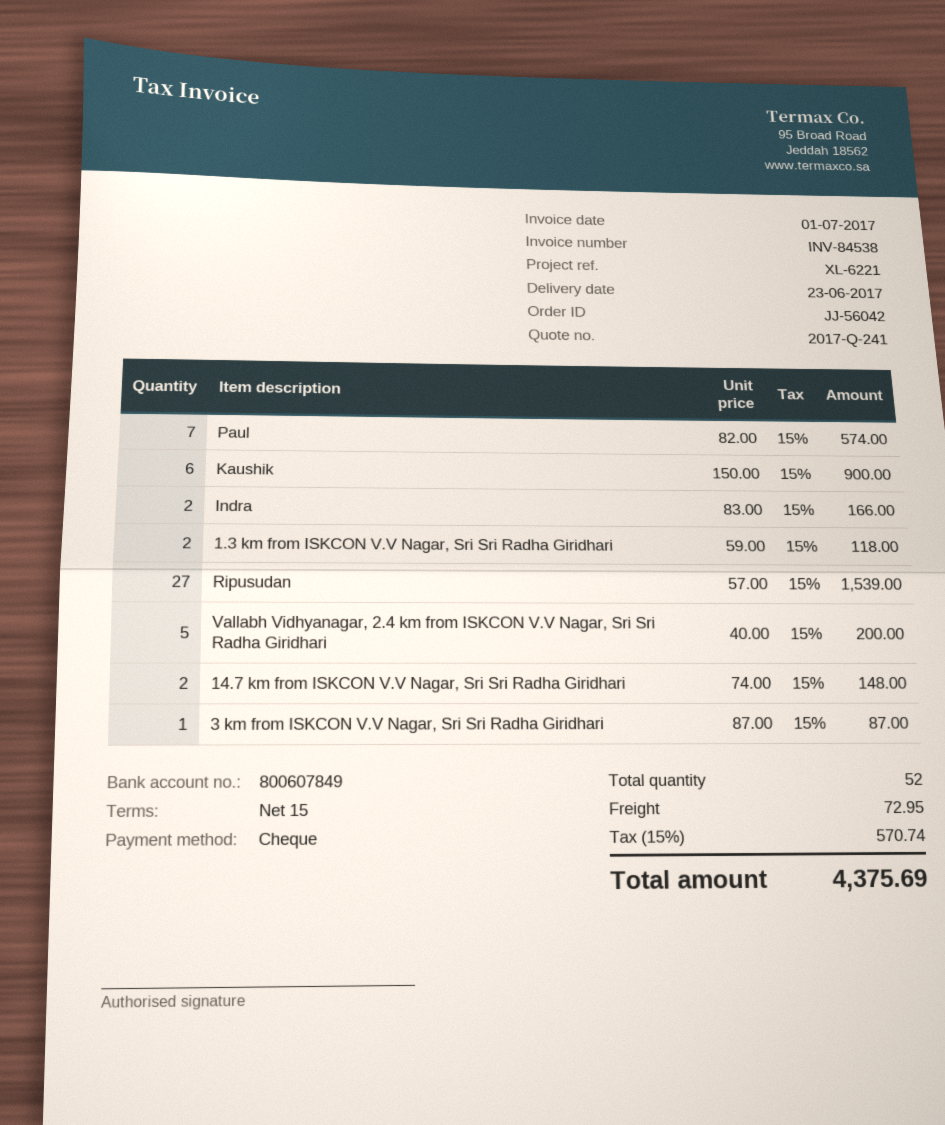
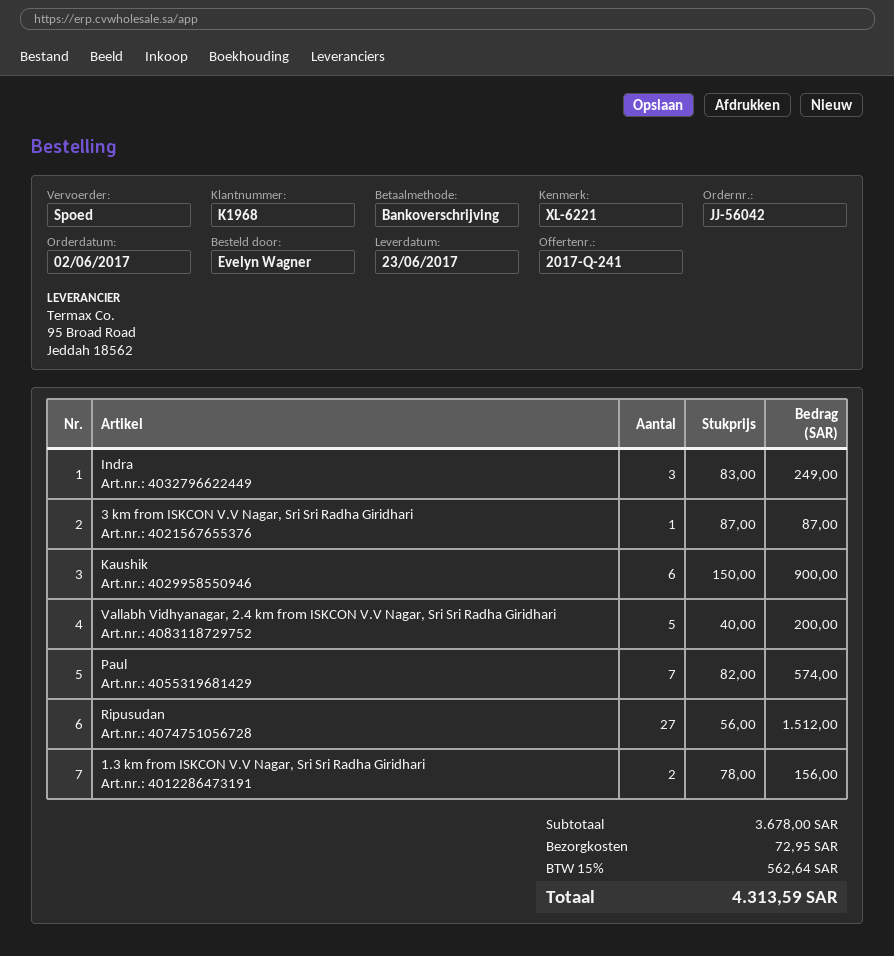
payment method: cheque -> bank transfer
Indra: 2 x 83.00 = 166.00 -> 3 x 83.00 = 249.00
1.3 km from ISKCON V.V Nagar, Sri Sri Radha Giridhari: 2 x 59.00 = 118.00 -> 2 x 78.00 = 156.00
Ripusudan: 27 x 57.00 = 1539.00 -> 27 x 56.00 = 1512.00
14.7 km from ISKCON V.V Nagar, Sri Sri Radha Giridhari: 2 x 74.00 = 148.00 -> none
tax: 15% = 570.74 -> 15% = 562.64
total: 4375.69 -> 4313.59

